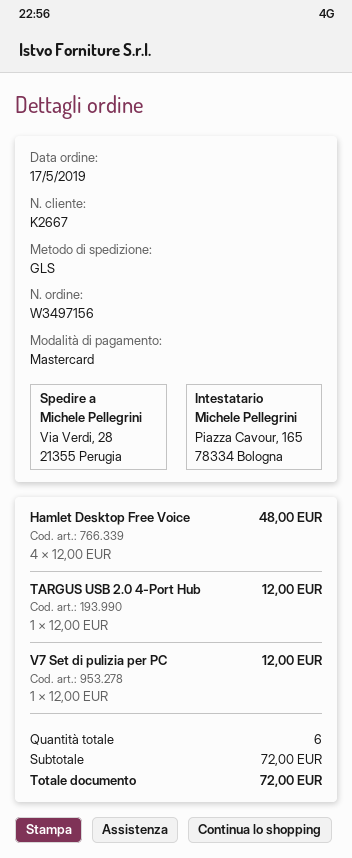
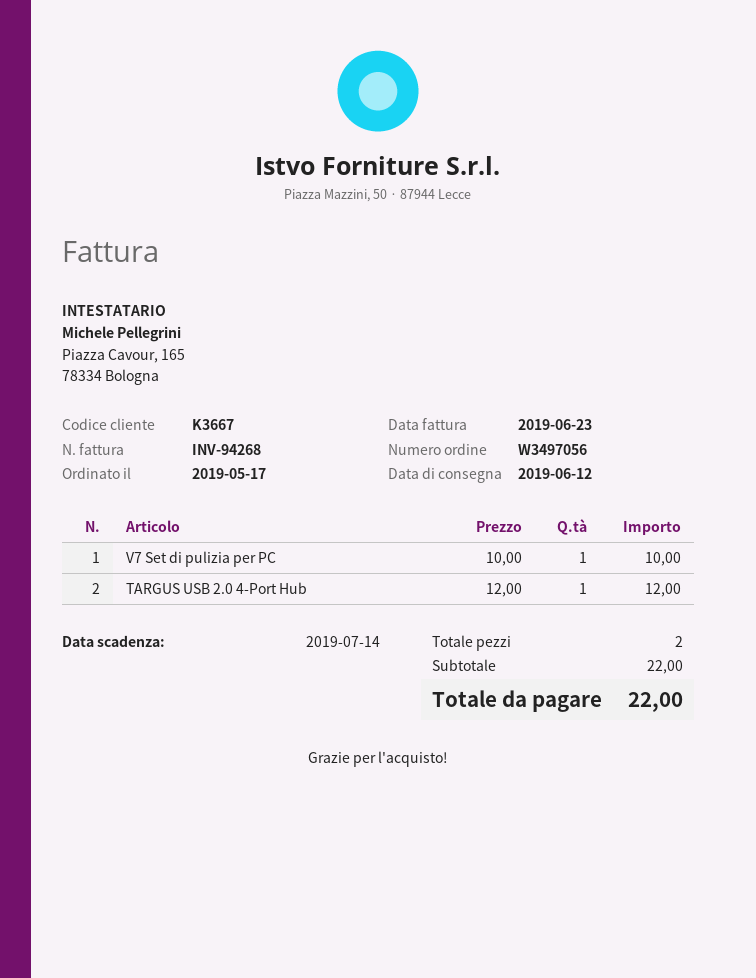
order number: W3497156 -> W3497056
customer number: K2667 -> K3667
Hamlet Desktop Free Voice: 4 x 12.00 = 48.00 -> none
V7 Set di pulizia per PC: 1 x 12.00 = 12.00 -> 1 x 10.00 = 10.00
total quantity: 6 -> 2
subtotal: 72.00 -> 22.00
total: 72.00 -> 22.00

